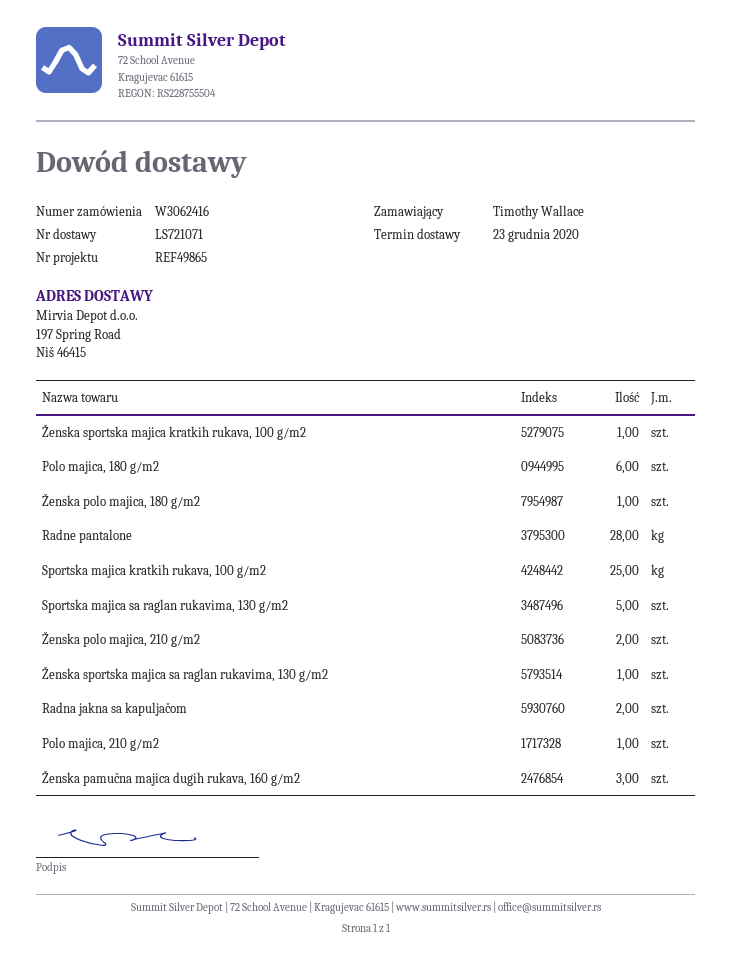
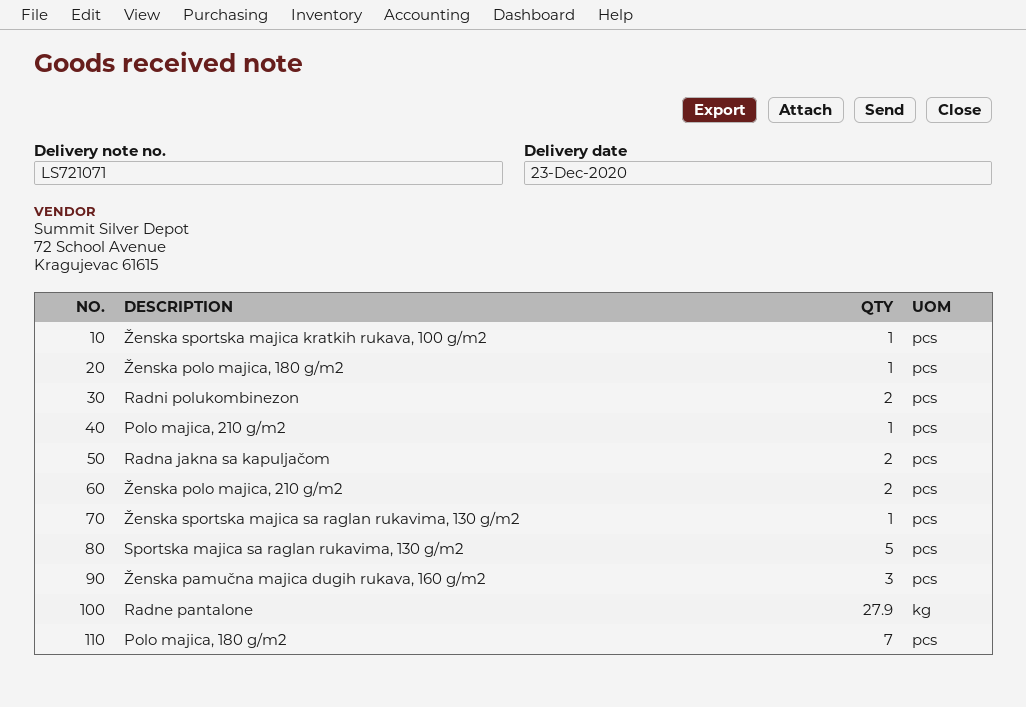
Polo majica, 180 g/m2: 6 -> 7
Radne pantalone: 28 -> 27.9
Sportska majica kratkih rukava, 100 g/m2: 25 -> none
Radni polukombinezon: none -> 2

